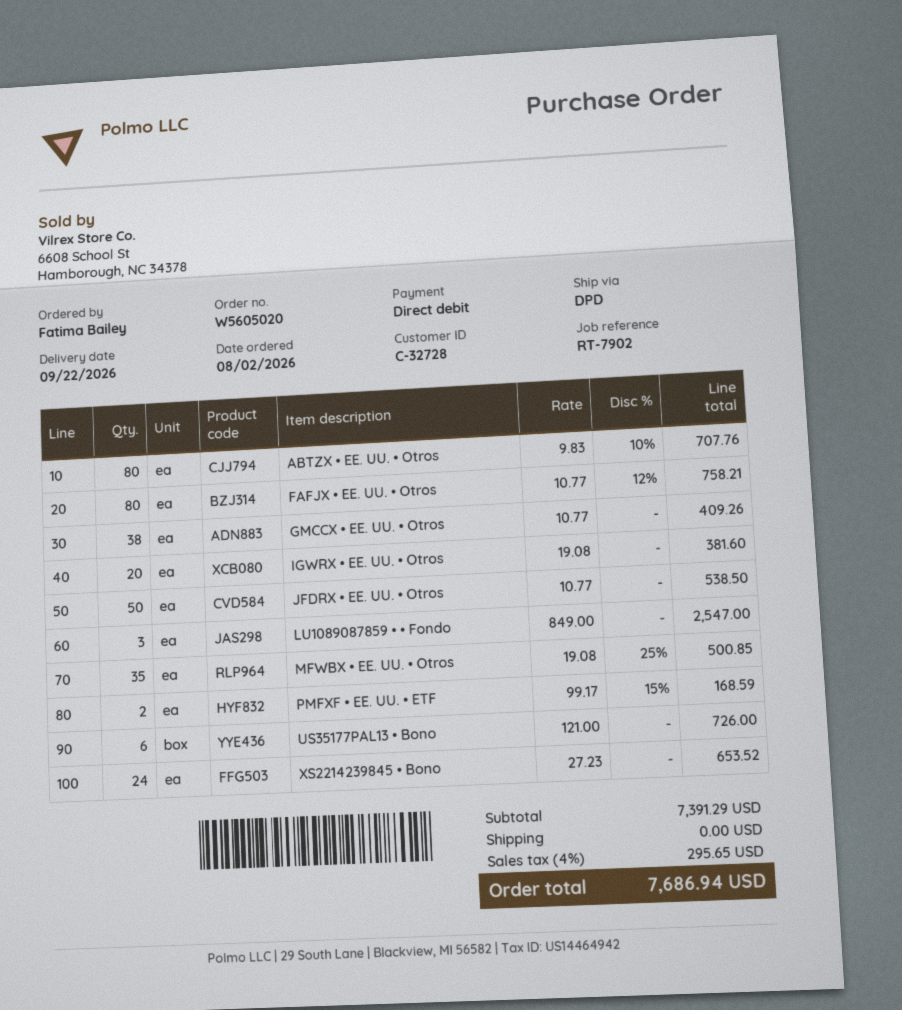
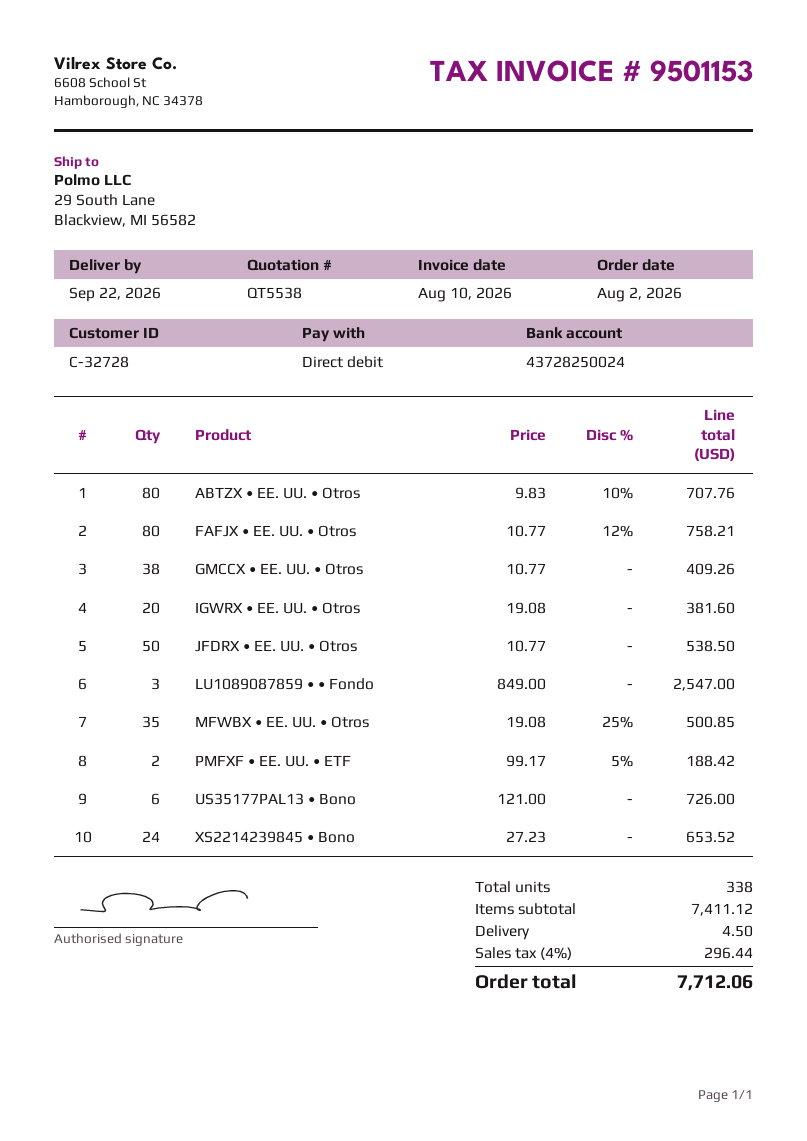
PMFXF • EE. UU. • ETF: 2 x 99.17 - 15% = 168.59 -> 2 x 99.17 - 5% = 188.42
subtotal: 7391.29 -> 7411.12
shipping: 0.00 -> 4.50
tax: 4% = 295.65 -> 4% = 296.44
total: 7686.94 -> 7712.06

